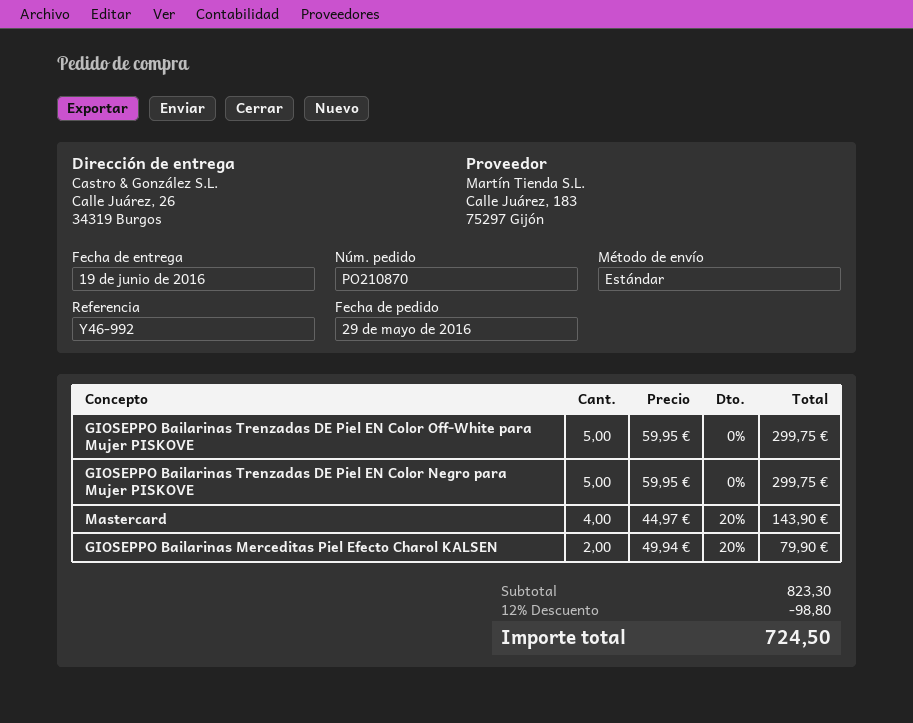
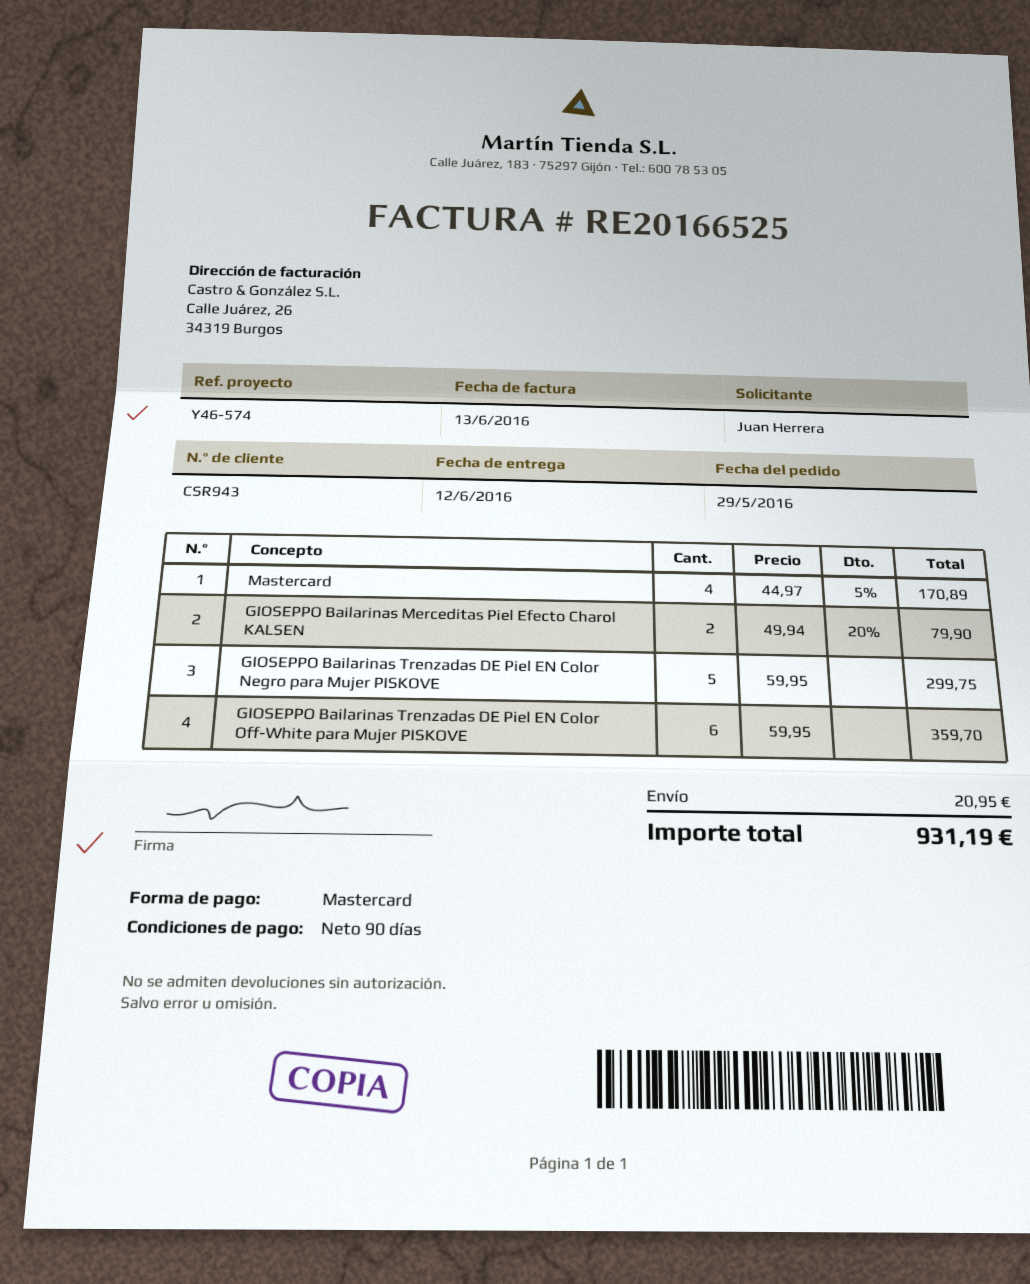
delivery date: 2016-06-19 -> 2016-06-12
reference: Y46-992 -> Y46-574
GIOSEPPO Bailarinas Trenzadas DE Piel EN Color Off-White para Mujer PISKOVE: 5 x 59.95 = 299.75 -> 6 x 59.95 = 359.70
Mastercard: 4 x 44.97 - 20% = 143.90 -> 4 x 44.97 - 5% = 170.89
discount: 12% = 98.80 -> none
shipping: none -> 20.95
total: 724.50 -> 931.19

